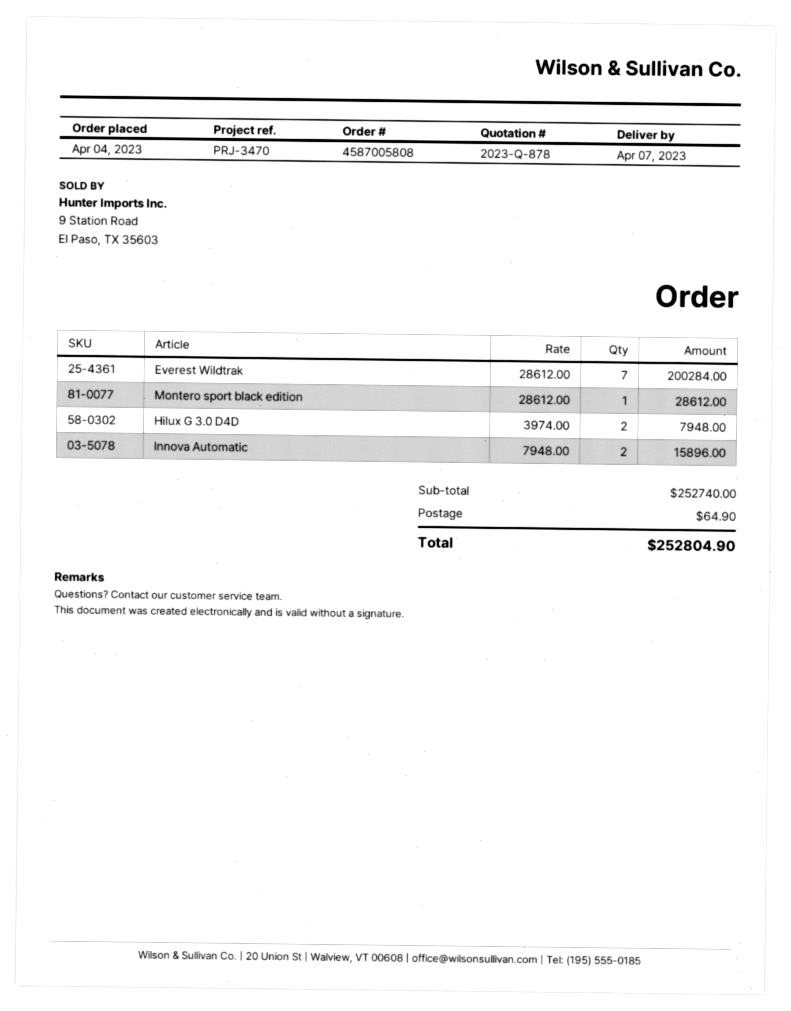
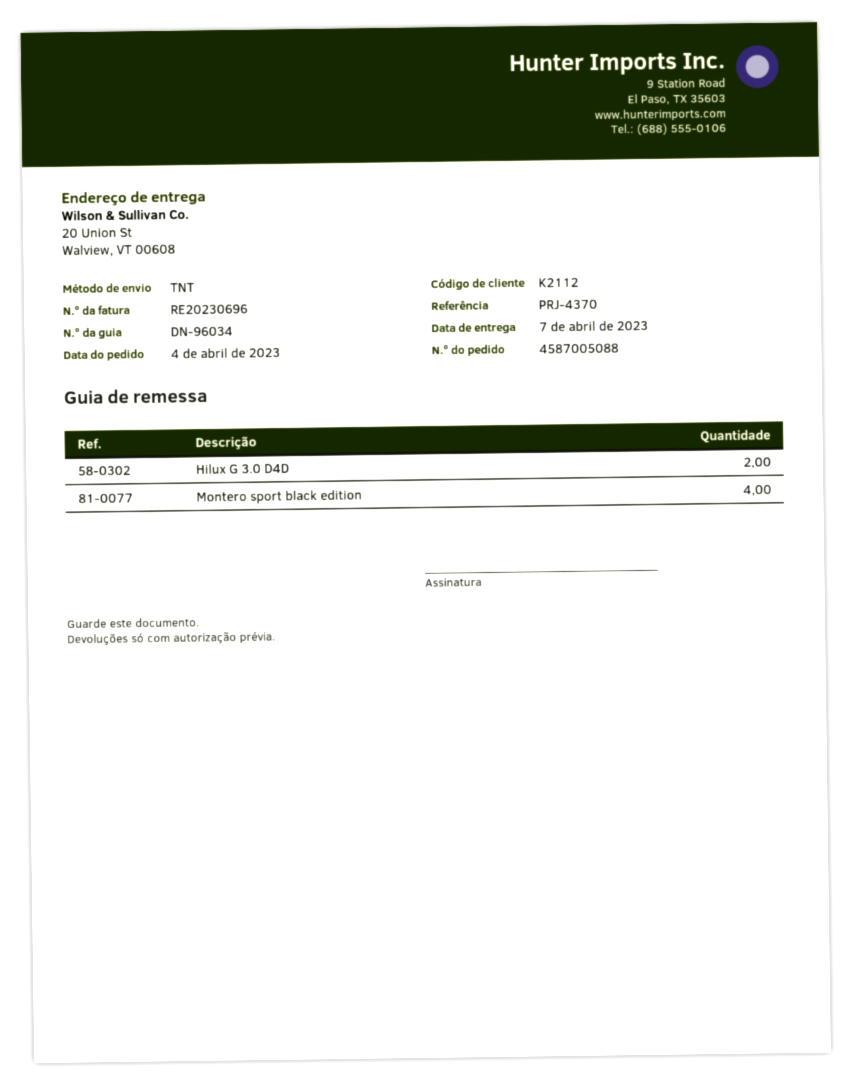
order number: 4587005808 -> 4587005088
reference: PRJ-3470 -> PRJ-4370
Everest Wildtrak: 7 -> none
Montero sport black edition: 1 -> 4
Innova Automatic: 2 -> none

